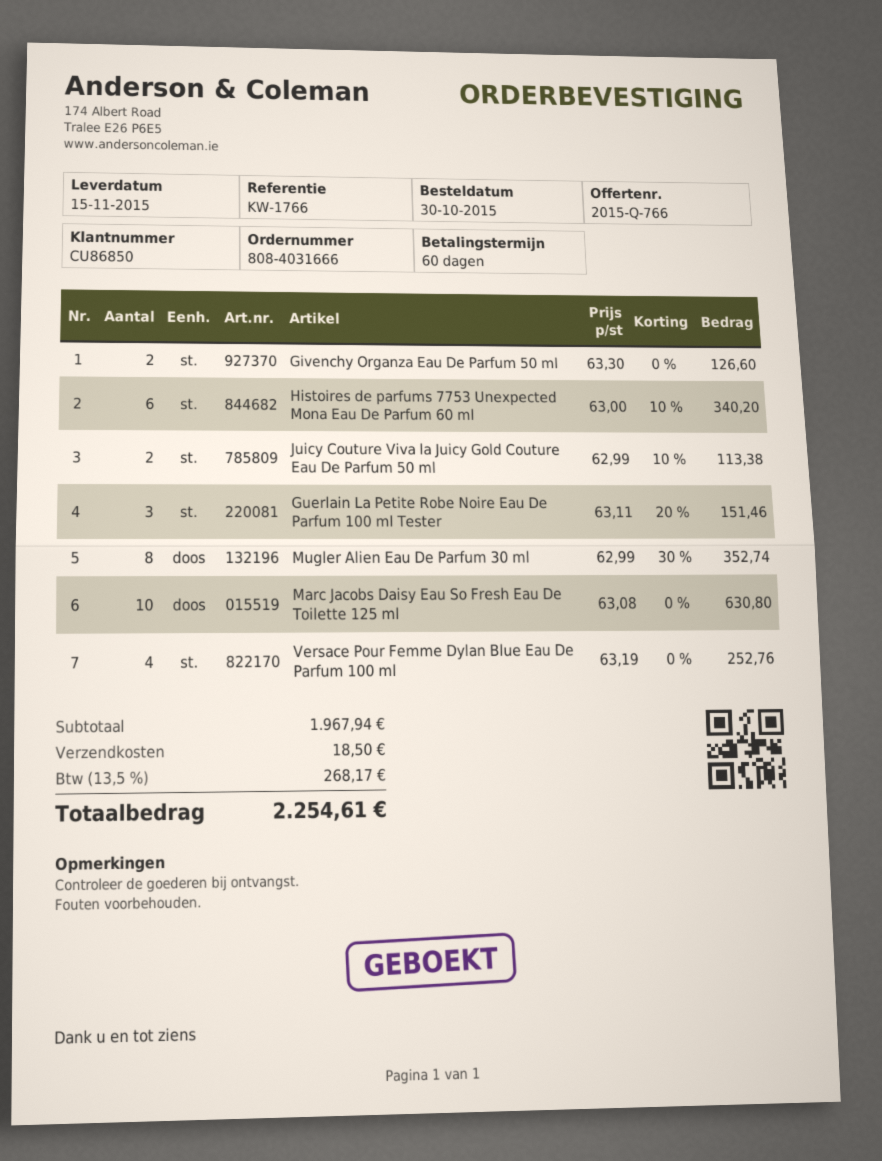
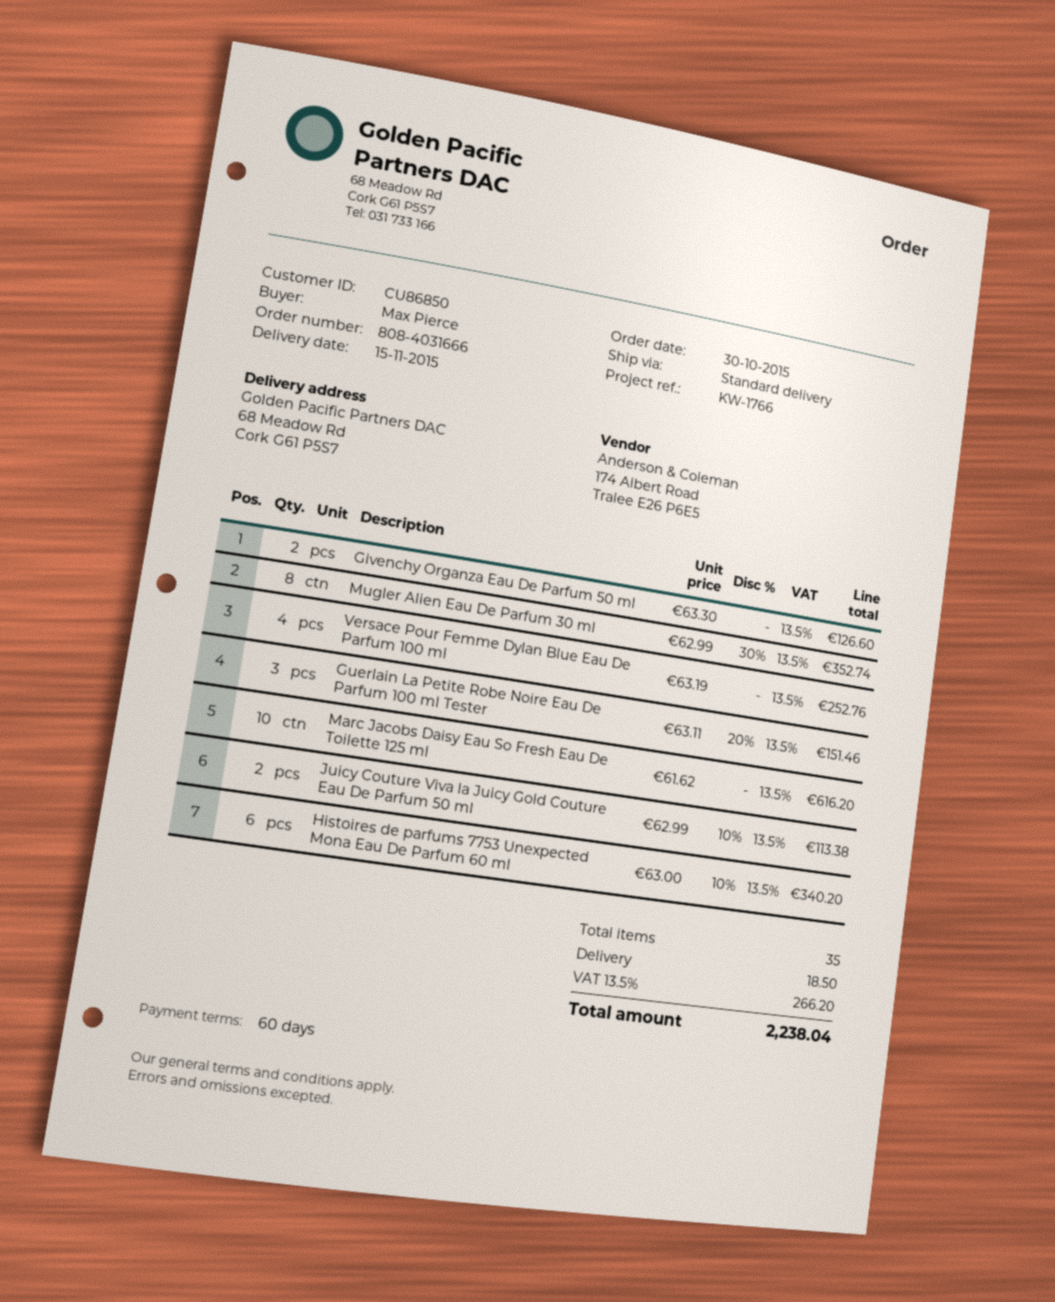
Marc Jacobs Daisy Eau So Fresh Eau De Toilette 125 ml: 10 x 63.08 = 630.80 -> 10 x 61.62 = 616.20
tax: 13.5% = 268.17 -> 13.5% = 266.20
total: 2254.61 -> 2238.04

